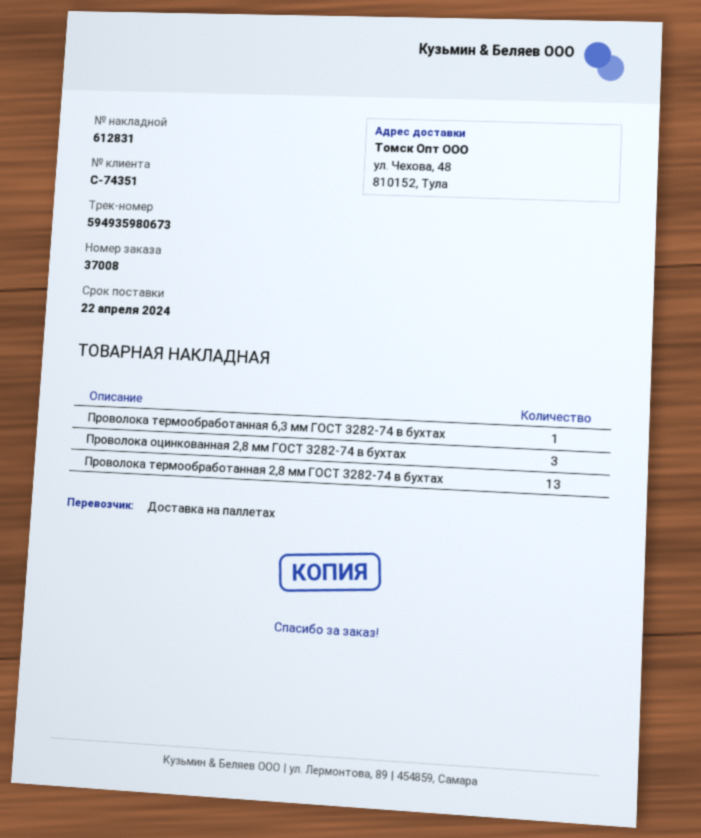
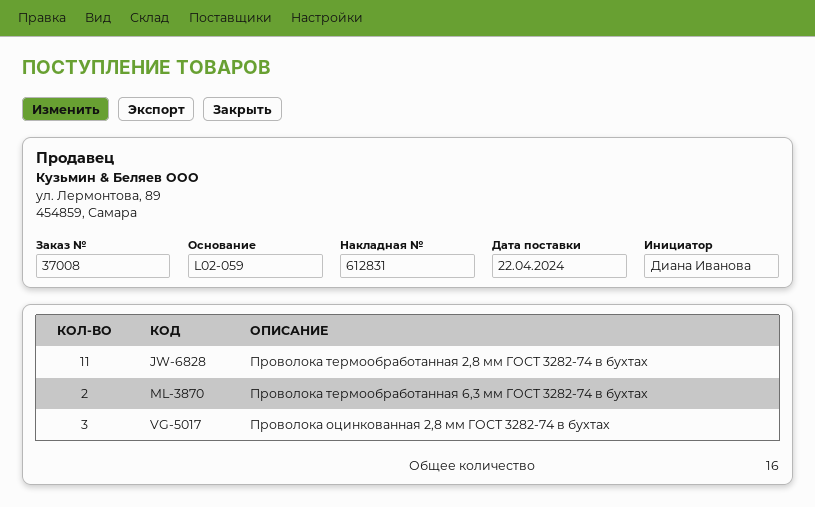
Проволока термообработанная 6,3 мм ГОСТ 3282-74 в бухтах: 1 -> 2
Проволока термообработанная 2,8 мм ГОСТ 3282-74 в бухтах: 13 -> 11

